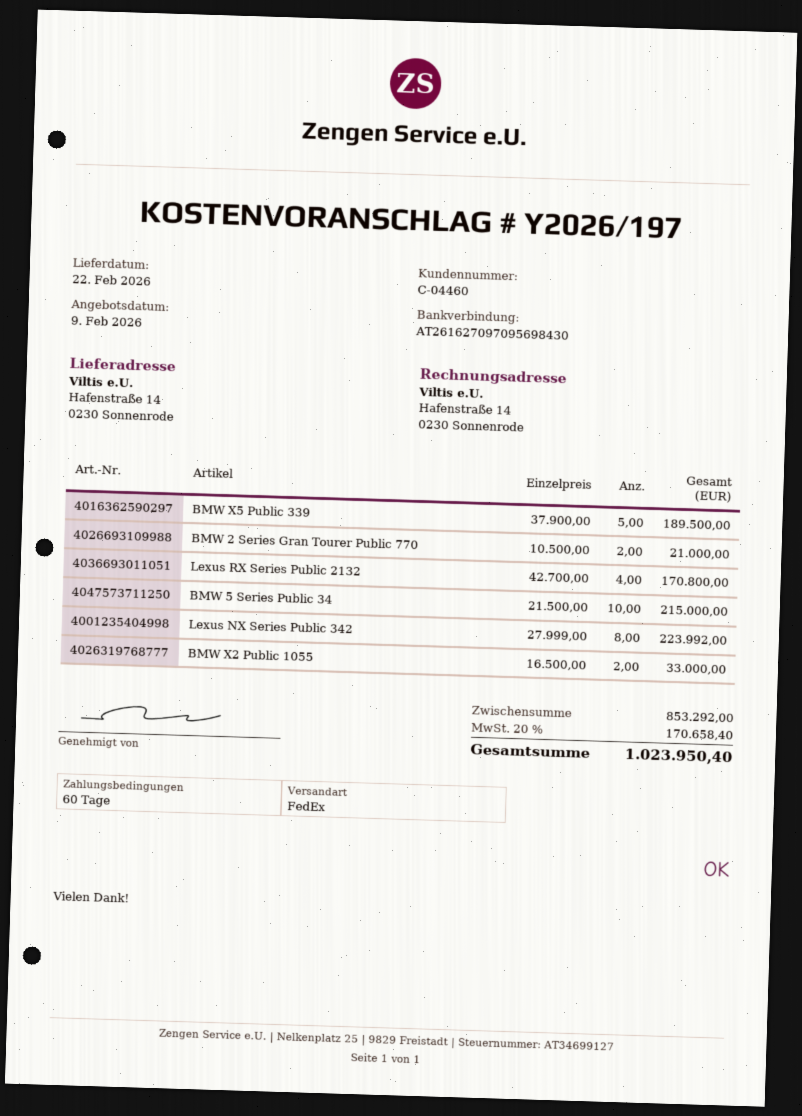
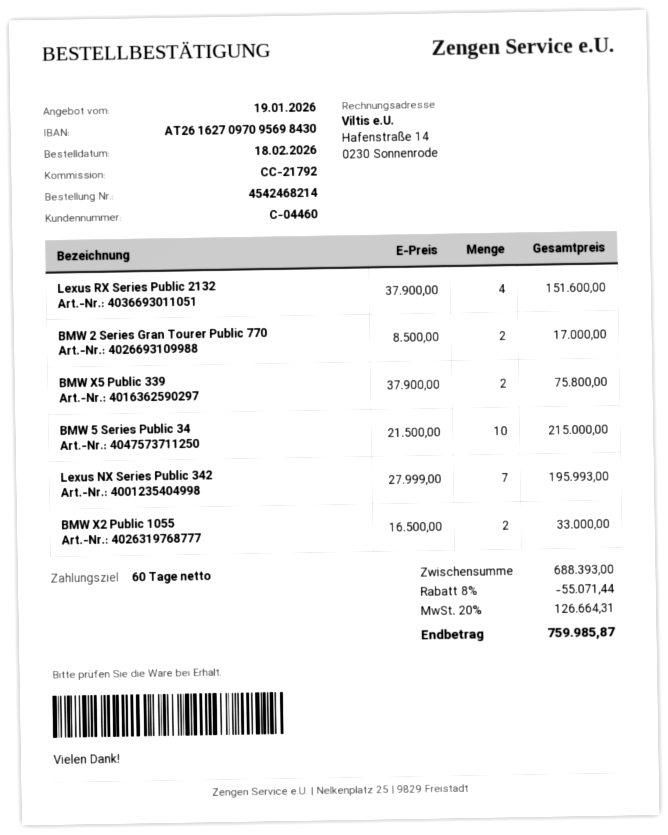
quote date: 2026-02-09 -> 2026-01-19
BMW X5 Public 339: 5 x 37900.00 = 189500.00 -> 2 x 37900.00 = 75800.00
BMW 2 Series Gran Tourer Public 770: 2 x 10500.00 = 21000.00 -> 2 x 8500.00 = 17000.00
Lexus RX Series Public 2132: 4 x 42700.00 = 170800.00 -> 4 x 37900.00 = 151600.00
Lexus NX Series Public 342: 8 x 27999.00 = 223992.00 -> 7 x 27999.00 = 195993.00
subtotal: 853292.00 -> 688393.00
discount: none -> 8% = 55071.44
tax: 20% = 170658.40 -> 20% = 126664.31
total: 1023950.40 -> 759985.87

